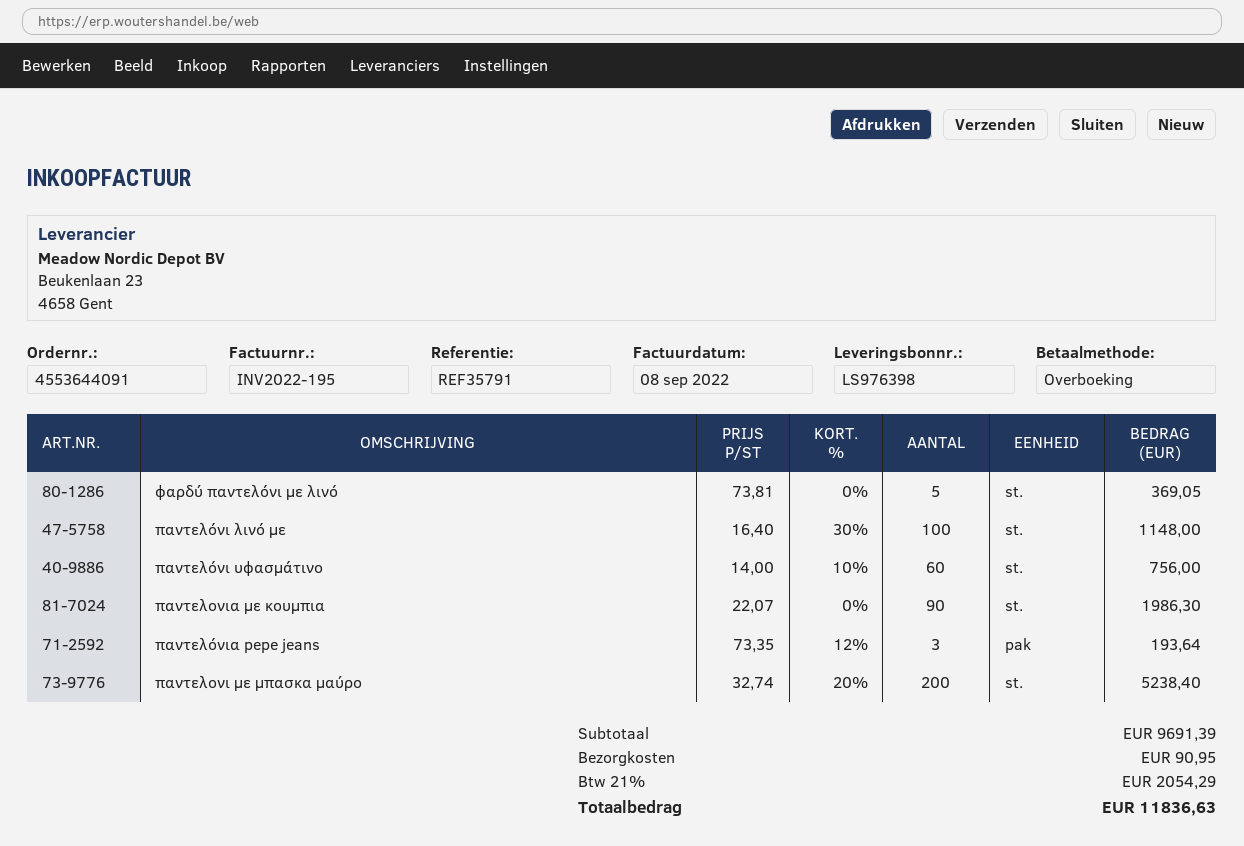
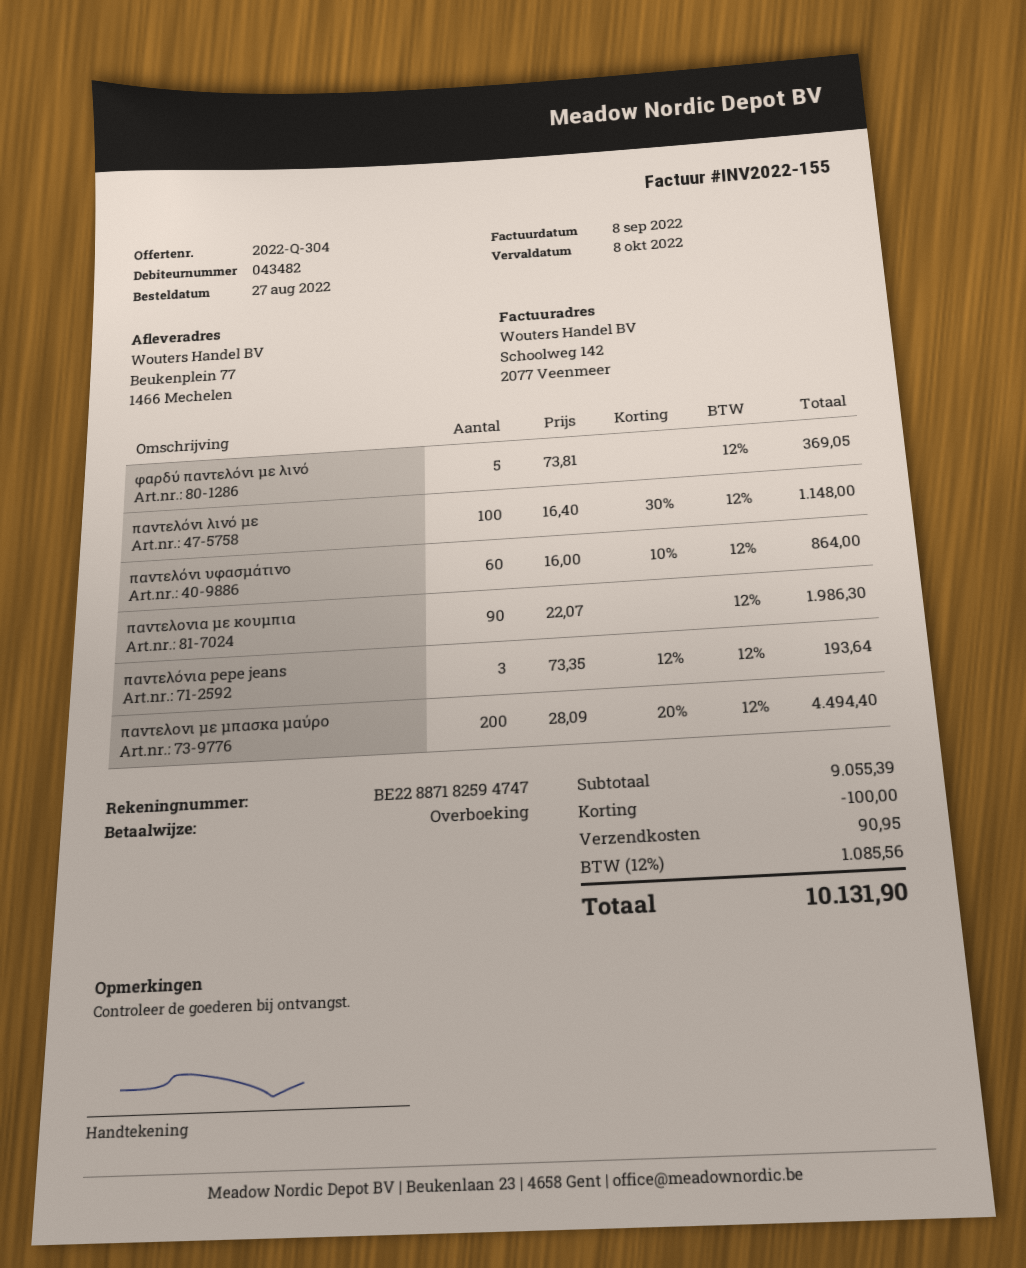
invoice number: INV2022-195 -> INV2022-155
παντελόνι υφασμάτινο: 60 x 14.00 - 10% = 756.00 -> 60 x 16.00 - 10% = 864.00
παντελονι με μπασκα μαύρο: 200 x 32.74 - 20% = 5238.40 -> 200 x 28.09 - 20% = 4494.40
subtotal: 9691.39 -> 9055.39
discount: none -> 100.00
tax: 21% = 2054.29 -> 12% = 1085.56
total: 11836.63 -> 10131.90

